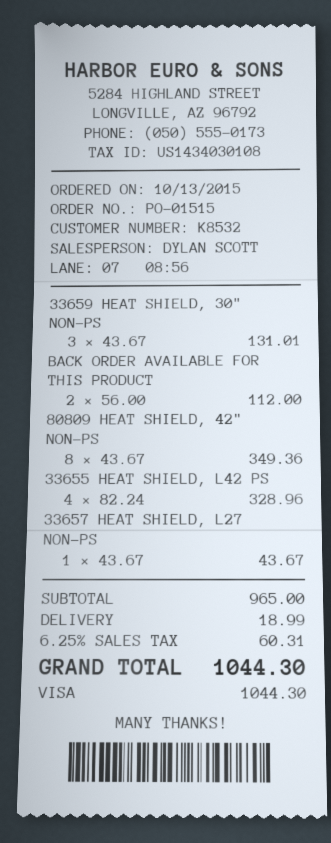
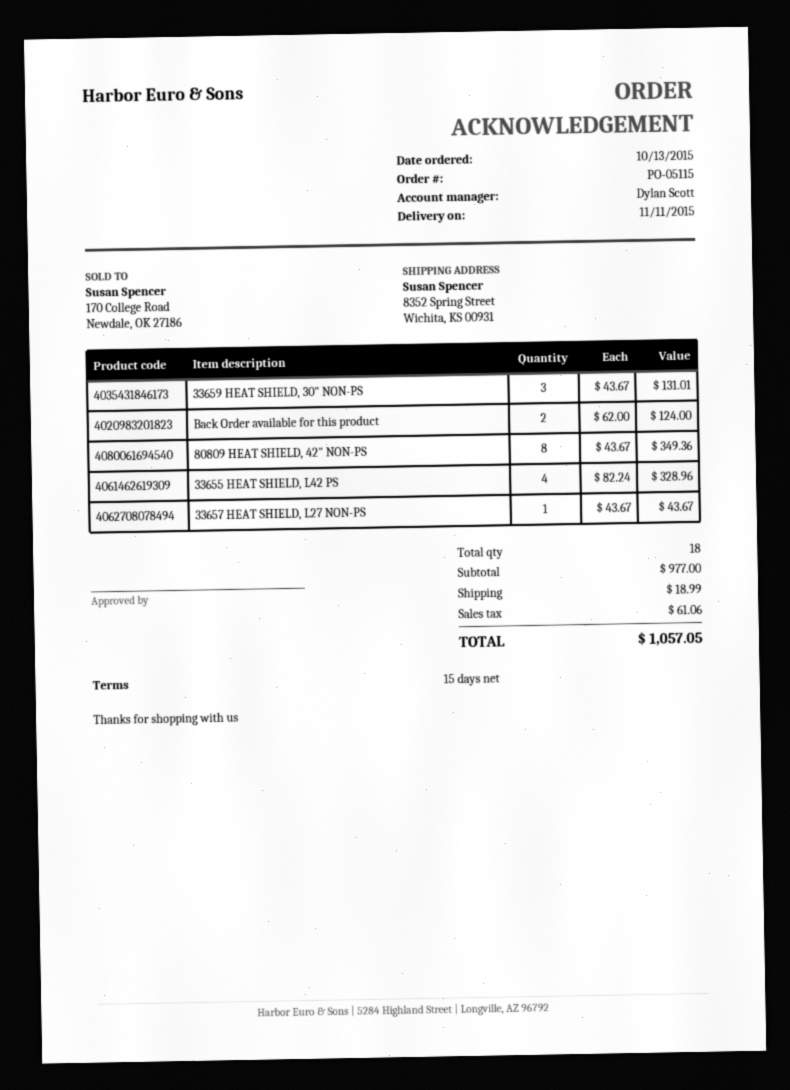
order number: PO-01515 -> PO-05115
BACK ORDER AVAILABLE FOR THIS PRODUCT: 2 x 56.00 = 112.00 -> 2 x 62.00 = 124.00
subtotal: 965.00 -> 977.00
tax: 60.31 -> 61.06
total: 1044.30 -> 1057.05

